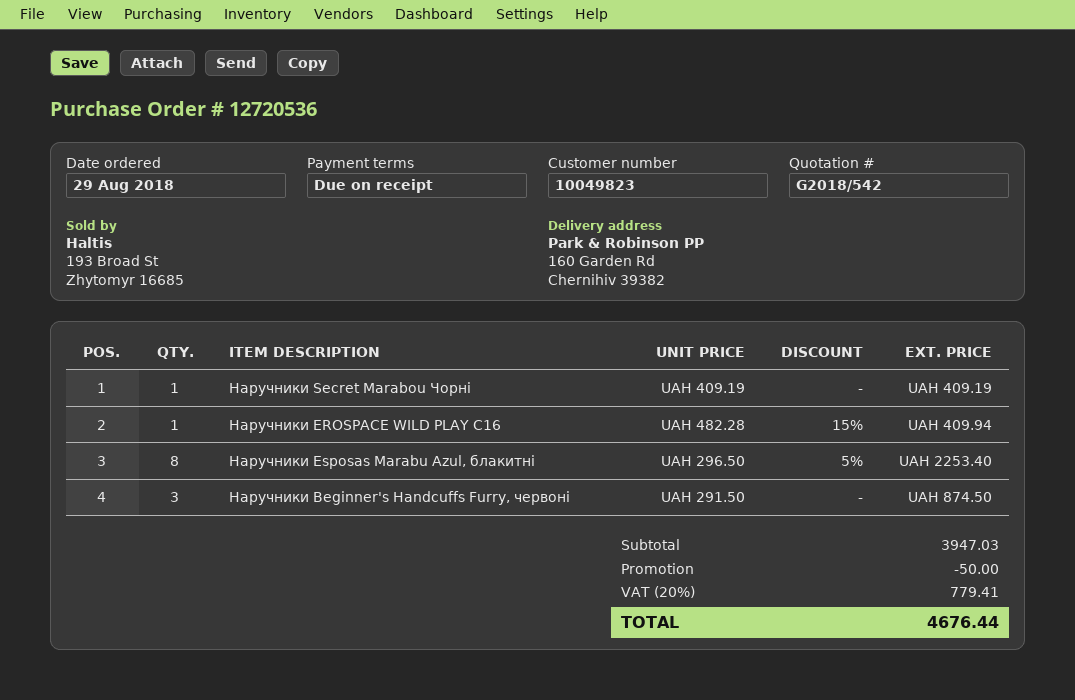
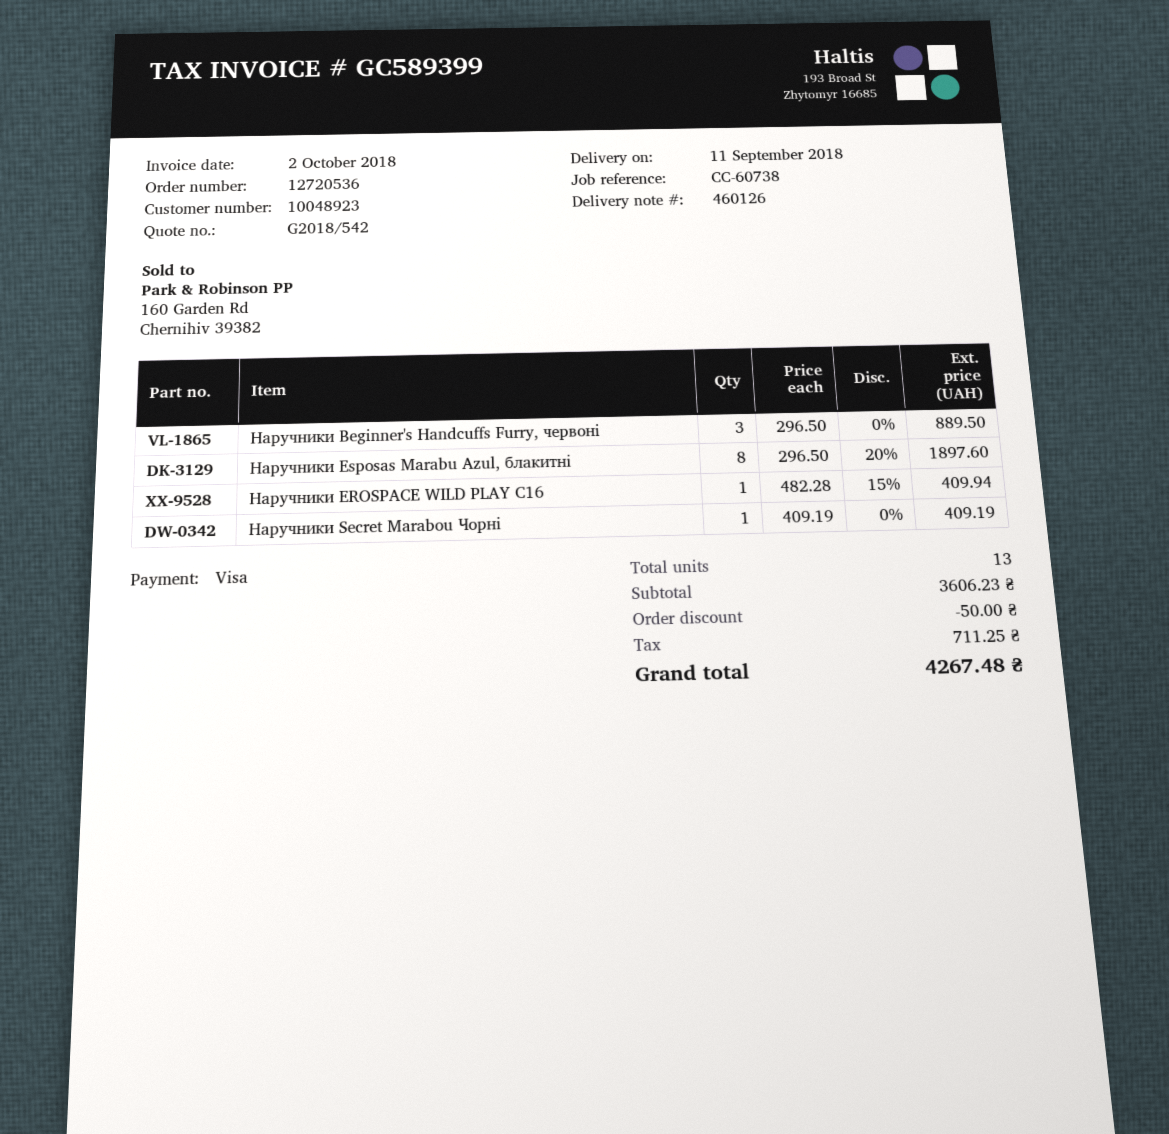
customer number: 10049823 -> 10048923
Наручники Esposas Marabu Azul, блакитні: 8 x 296.50 - 5% = 2253.40 -> 8 x 296.50 - 20% = 1897.60
Наручники Beginner's Handcuffs Furry, червоні: 3 x 291.50 = 874.50 -> 3 x 296.50 = 889.50
subtotal: 3947.03 -> 3606.23
tax: 779.41 -> 711.25
total: 4676.44 -> 4267.48

